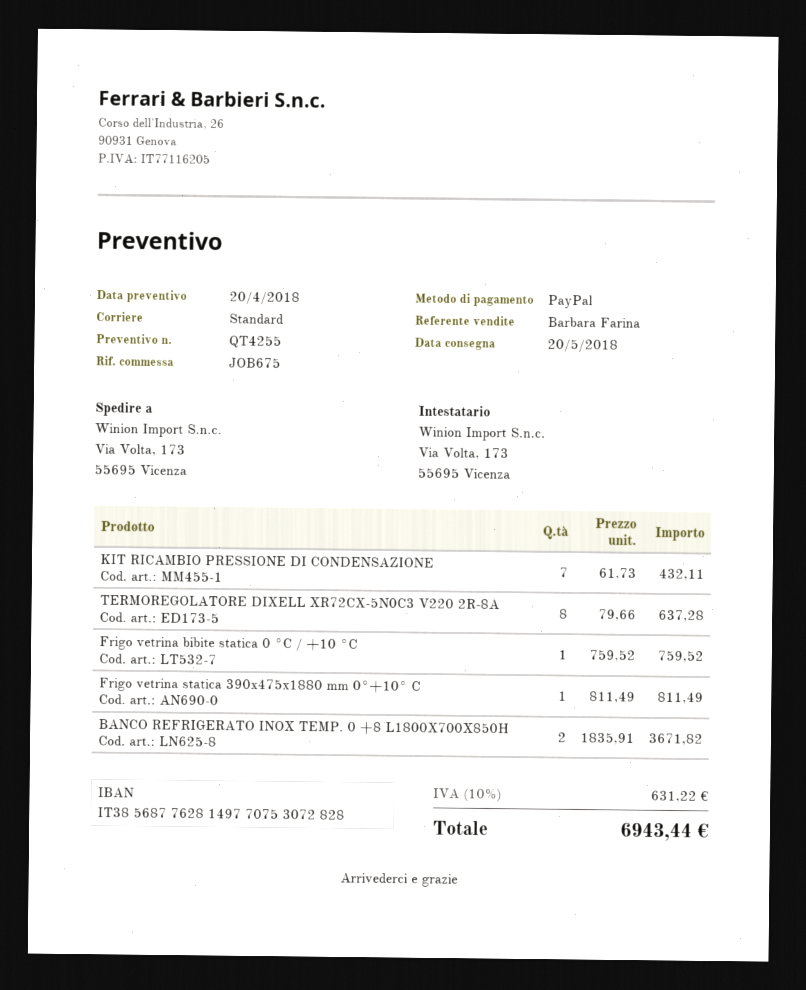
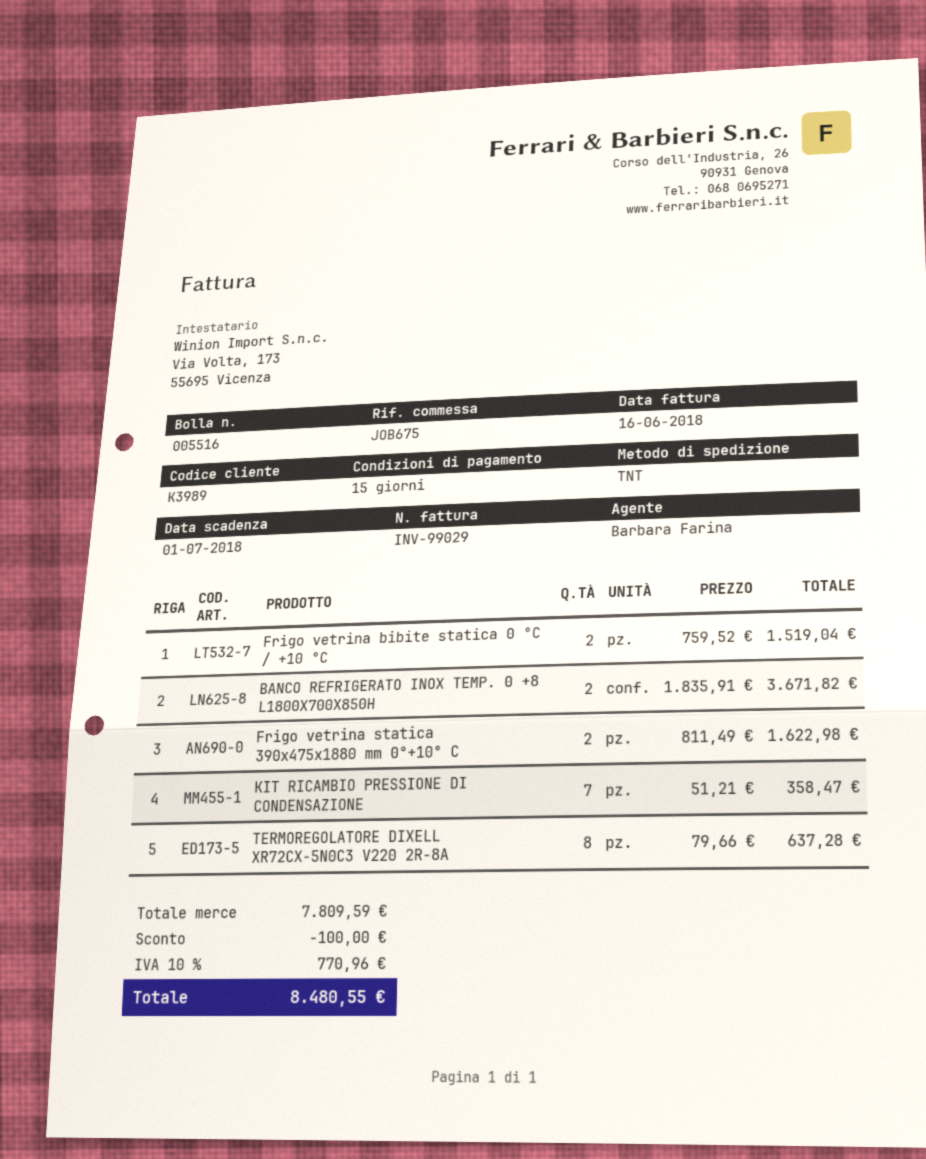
shipping method: standard -> TNT
KIT RICAMBIO PRESSIONE DI CONDENSAZIONE: 7 x 61.73 = 432.11 -> 7 x 51.21 = 358.47
Frigo vetrina bibite statica 0 °C / +10 °C: 1 x 759.52 = 759.52 -> 2 x 759.52 = 1519.04
Frigo vetrina statica 390x475x1880 mm 0°+10° C: 1 x 811.49 = 811.49 -> 2 x 811.49 = 1622.98
discount: none -> 100.00
tax: 10% = 631.22 -> 10% = 770.96
total: 6943.44 -> 8480.55

